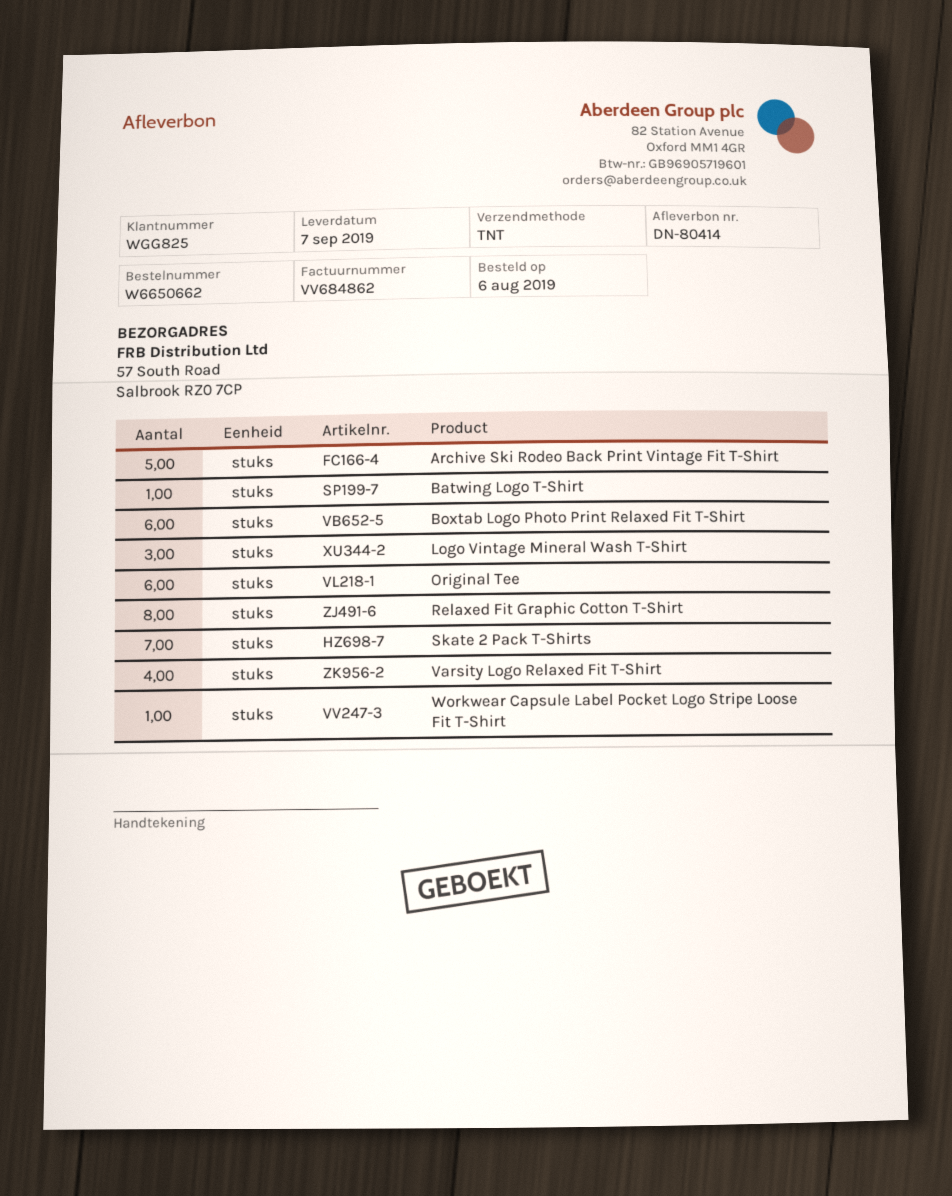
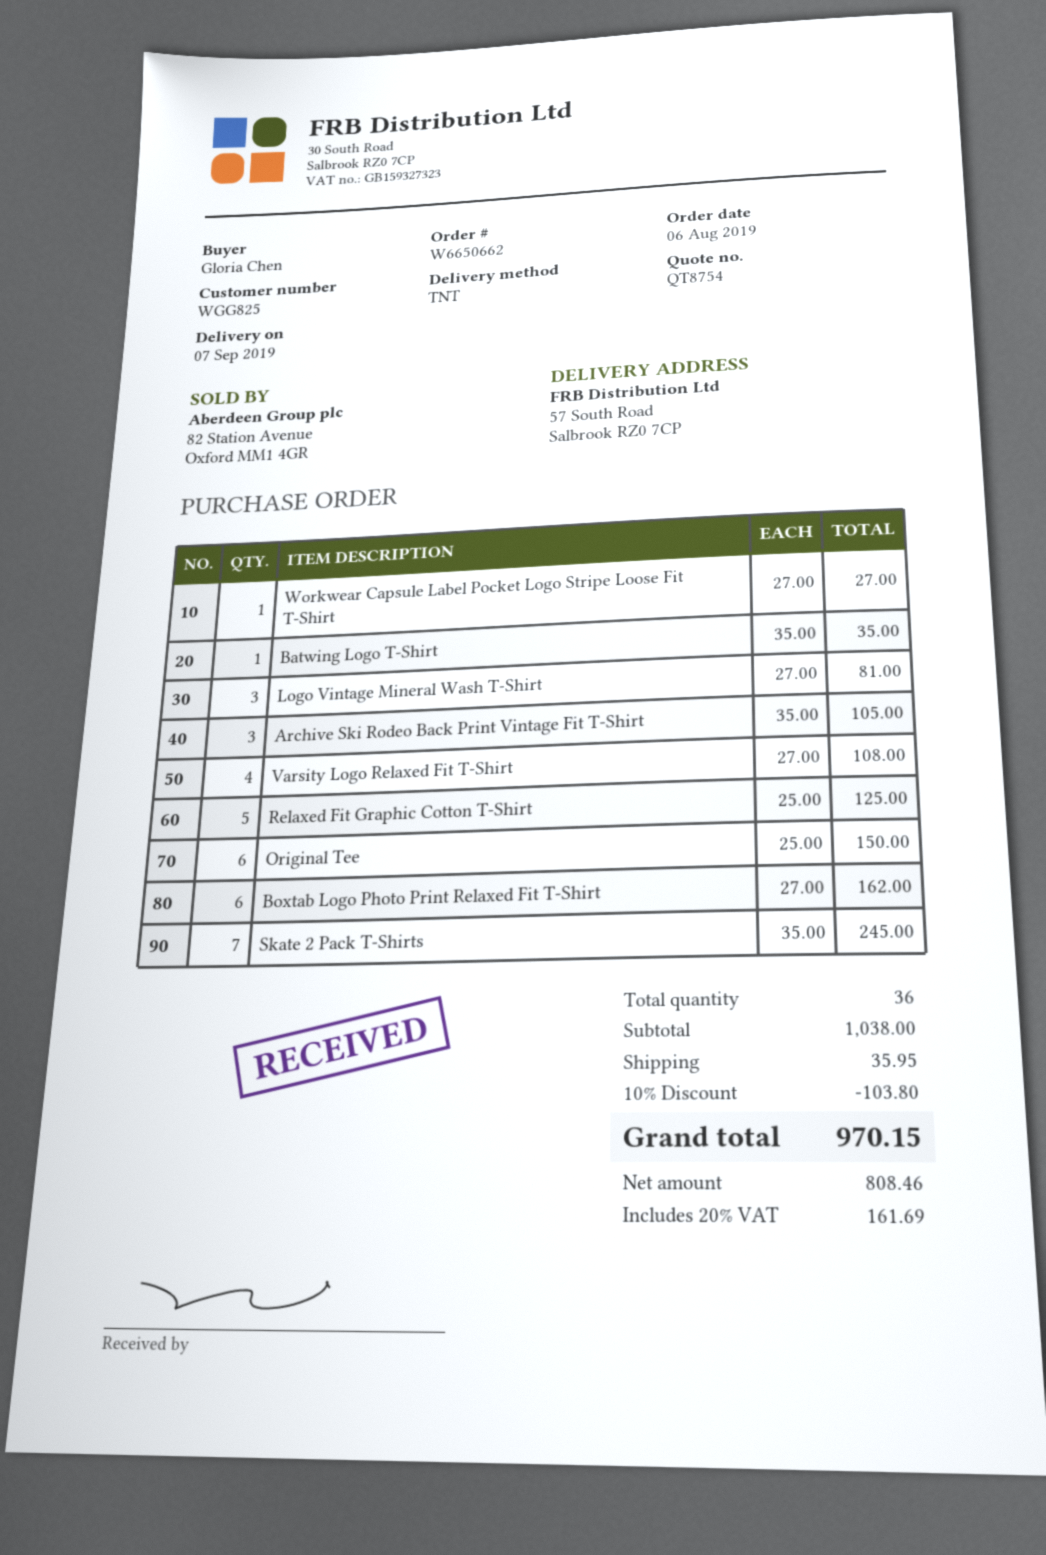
Archive Ski Rodeo Back Print Vintage Fit T-Shirt: 5 -> 3
Relaxed Fit Graphic Cotton T-Shirt: 8 -> 5

